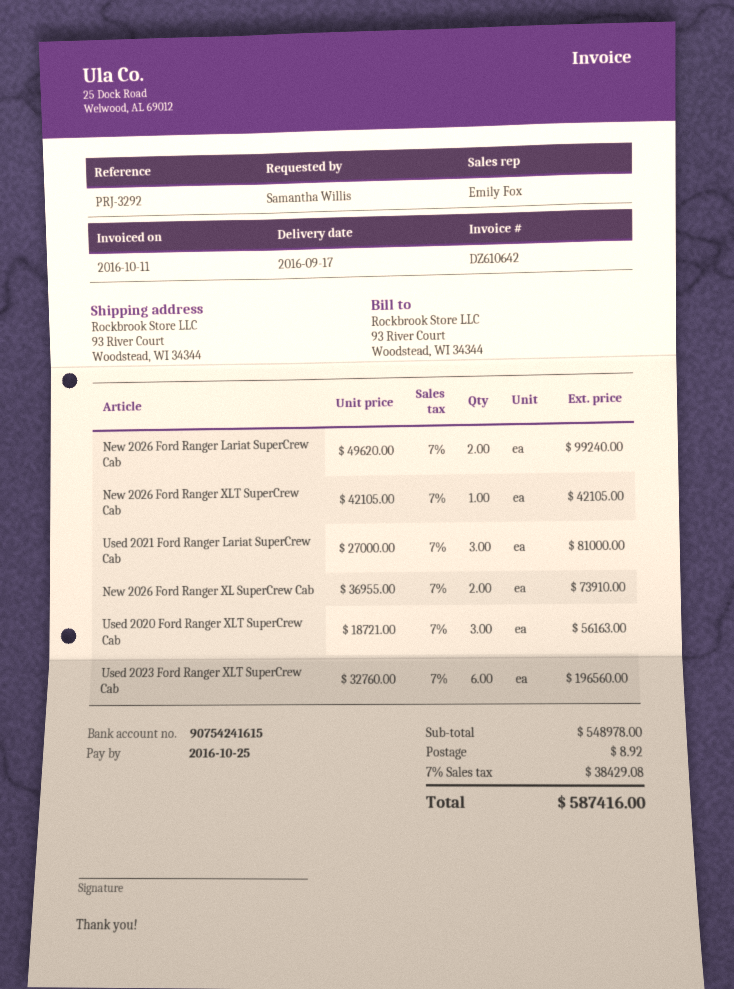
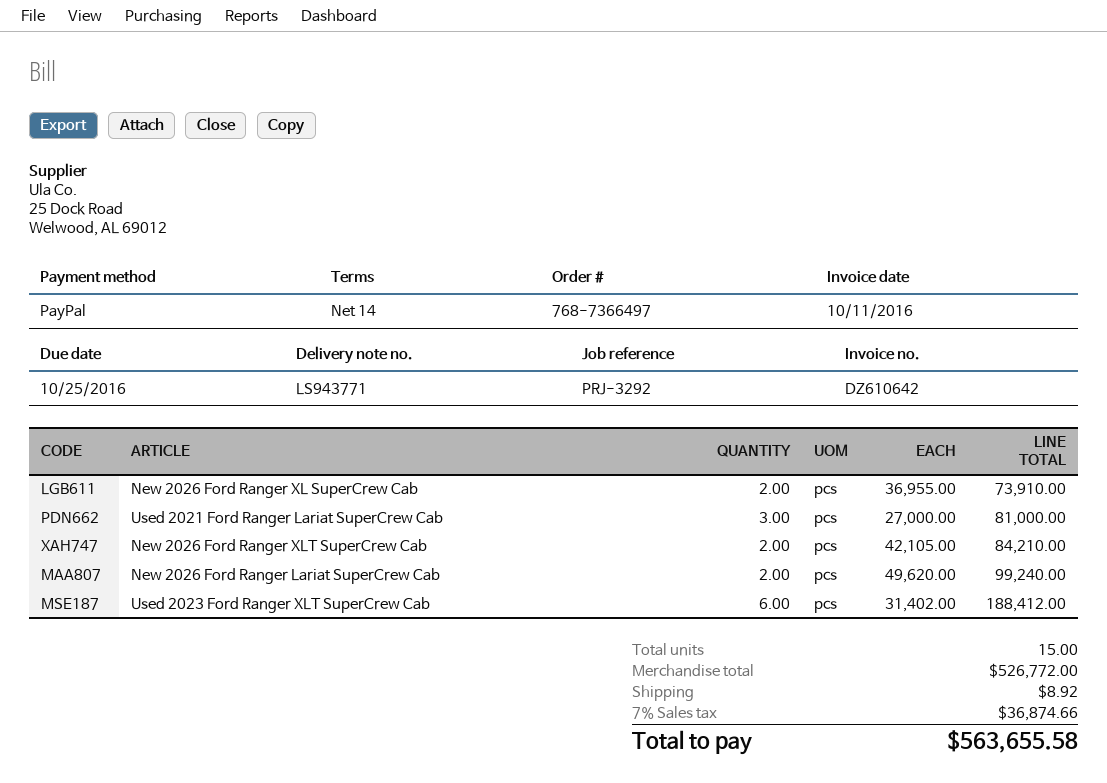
New 2026 Ford Ranger XLT SuperCrew Cab: 1 x 42105.00 = 42105.00 -> 2 x 42105.00 = 84210.00
Used 2020 Ford Ranger XLT SuperCrew Cab: 3 x 18721.00 = 56163.00 -> none
Used 2023 Ford Ranger XLT SuperCrew Cab: 6 x 32760.00 = 196560.00 -> 6 x 31402.00 = 188412.00
subtotal: 548978.00 -> 526772.00
tax: 7% = 38429.08 -> 7% = 36874.66
total: 587416.00 -> 563655.58

